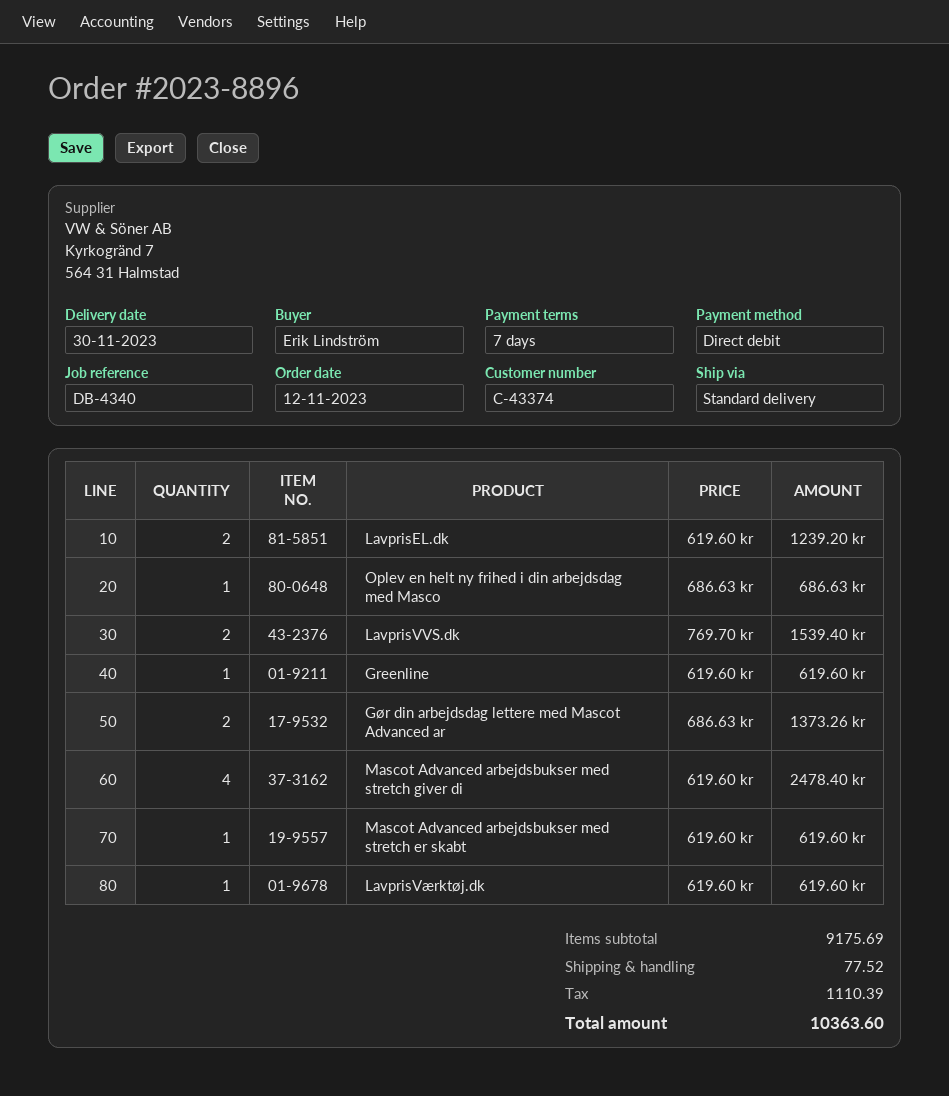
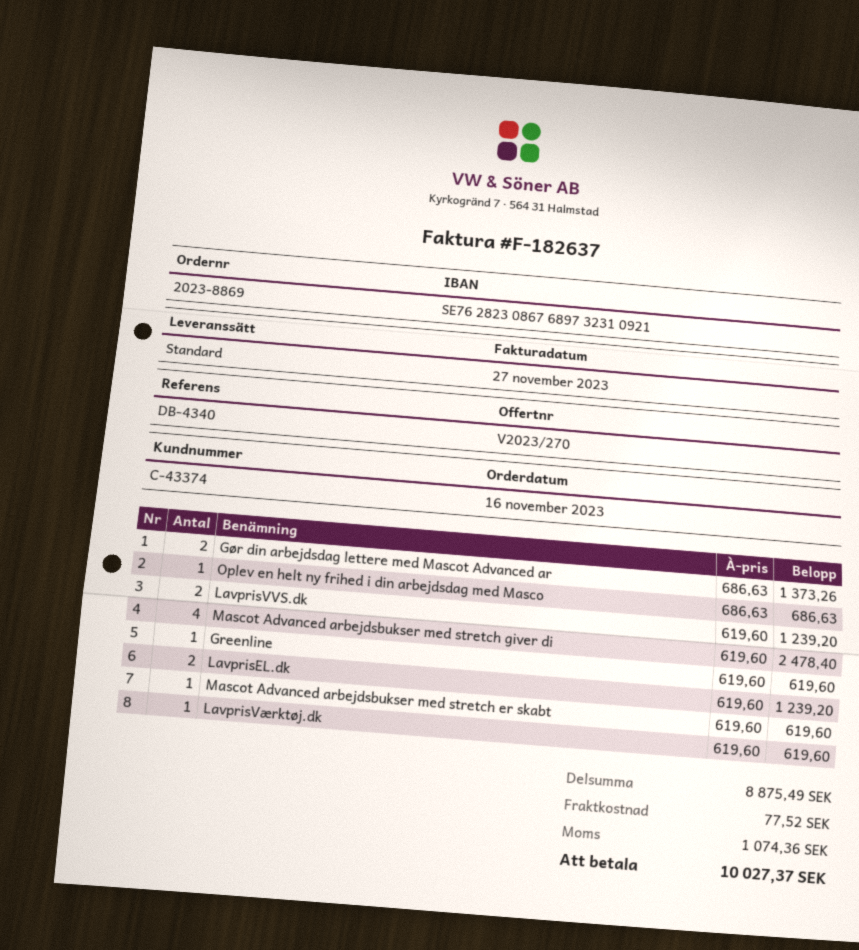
order number: 2023-8896 -> 2023-8869
order date: 2023-11-12 -> 2023-11-16
LavprisVVS.dk: 2 x 769.70 = 1539.40 -> 2 x 619.60 = 1239.20
subtotal: 9175.69 -> 8875.49
tax: 1110.39 -> 1074.36
total: 10363.60 -> 10027.37

